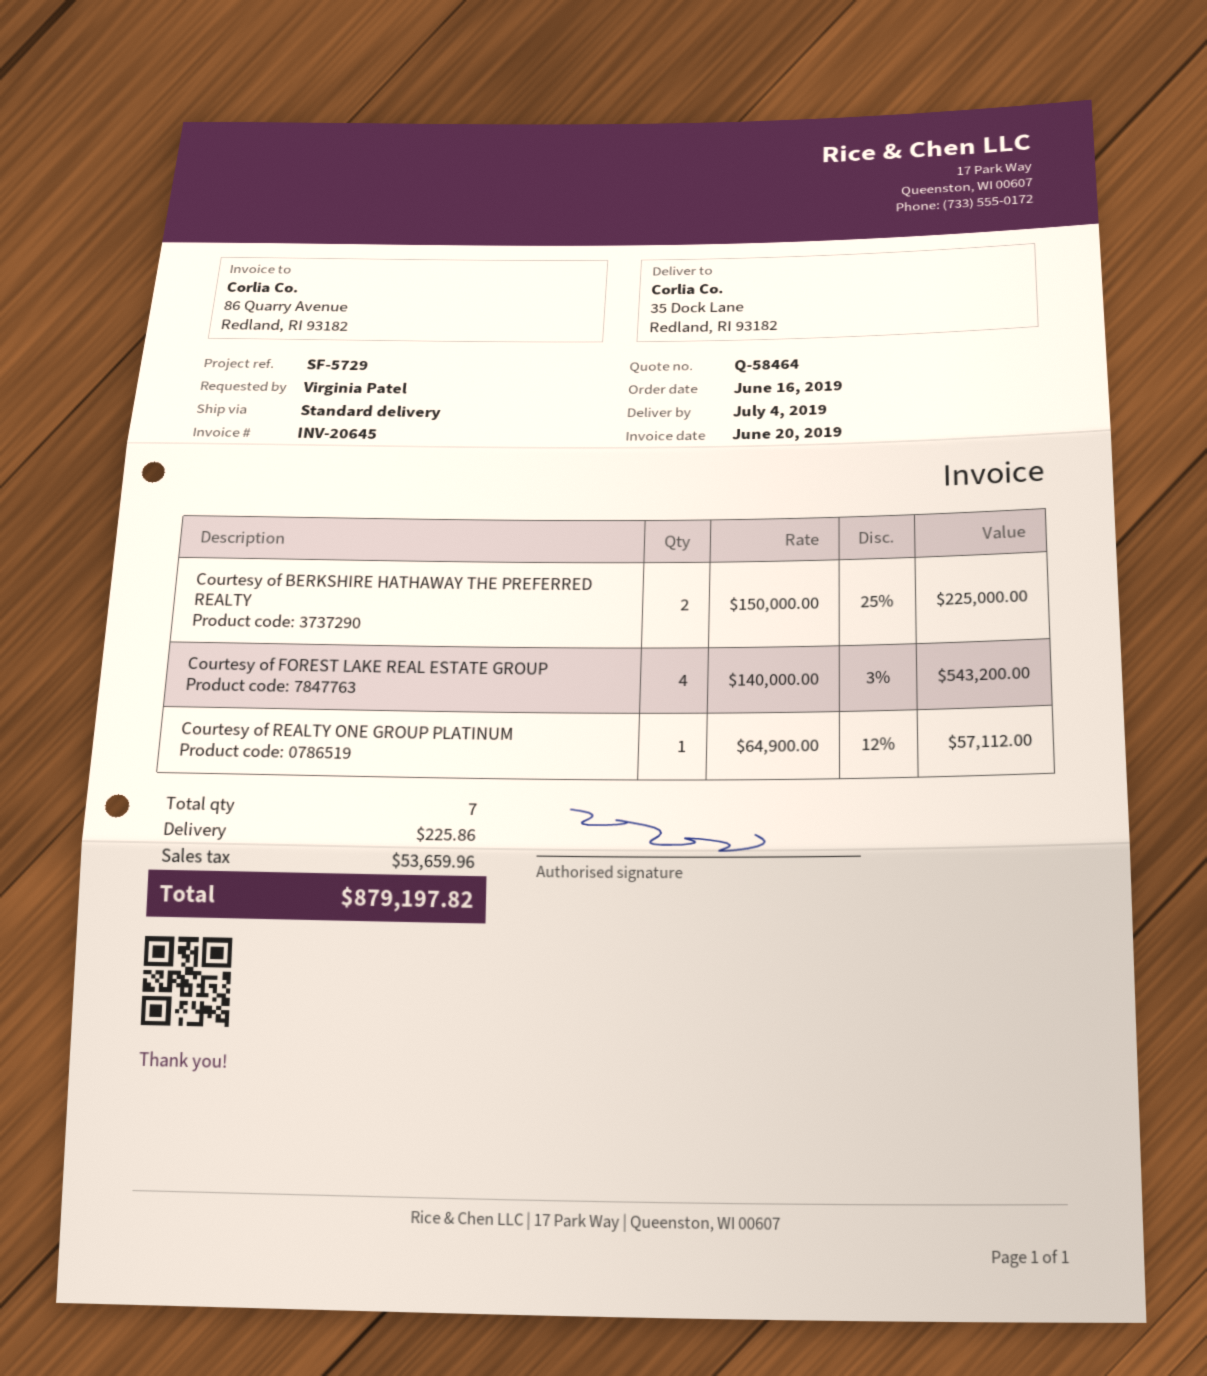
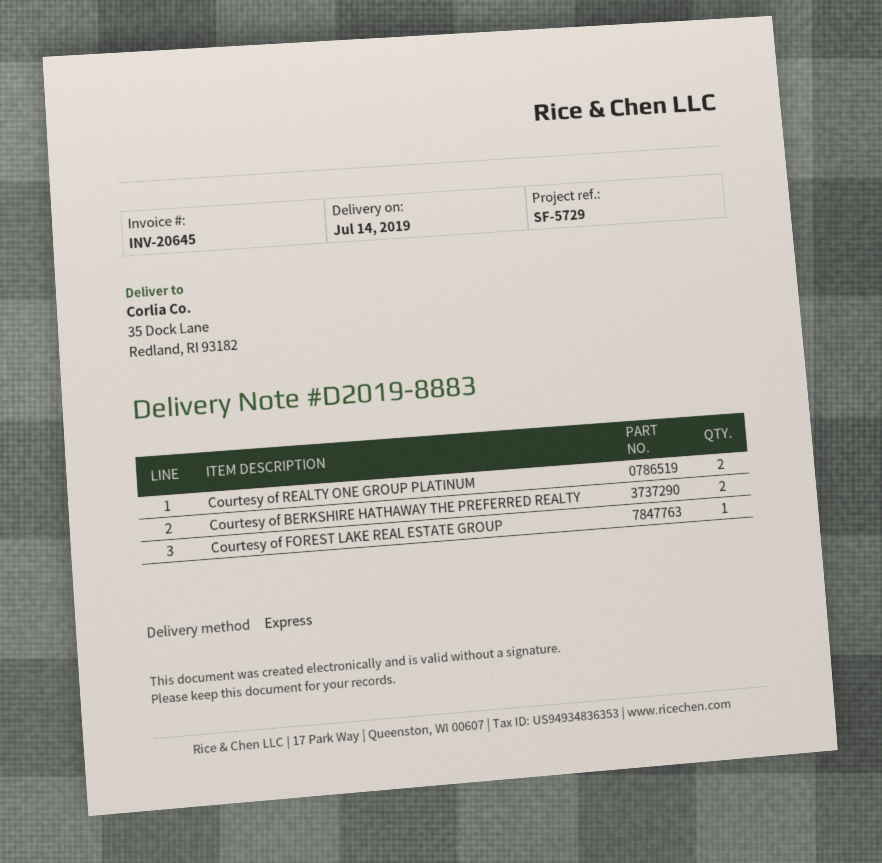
delivery date: 2019-07-04 -> 2019-07-14
shipping method: standard -> express
Courtesy of FOREST LAKE REAL ESTATE GROUP: 4 -> 1
Courtesy of REALTY ONE GROUP PLATINUM: 1 -> 2

